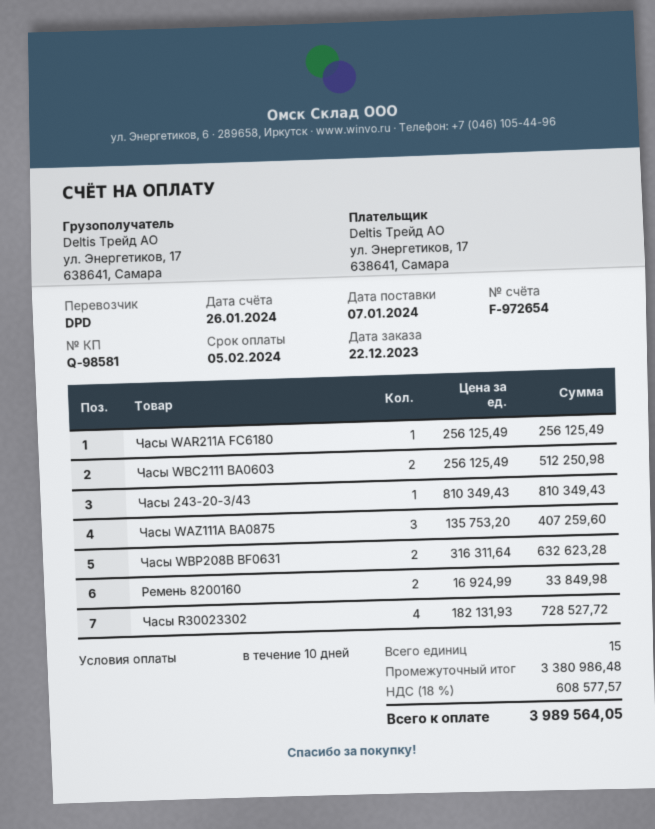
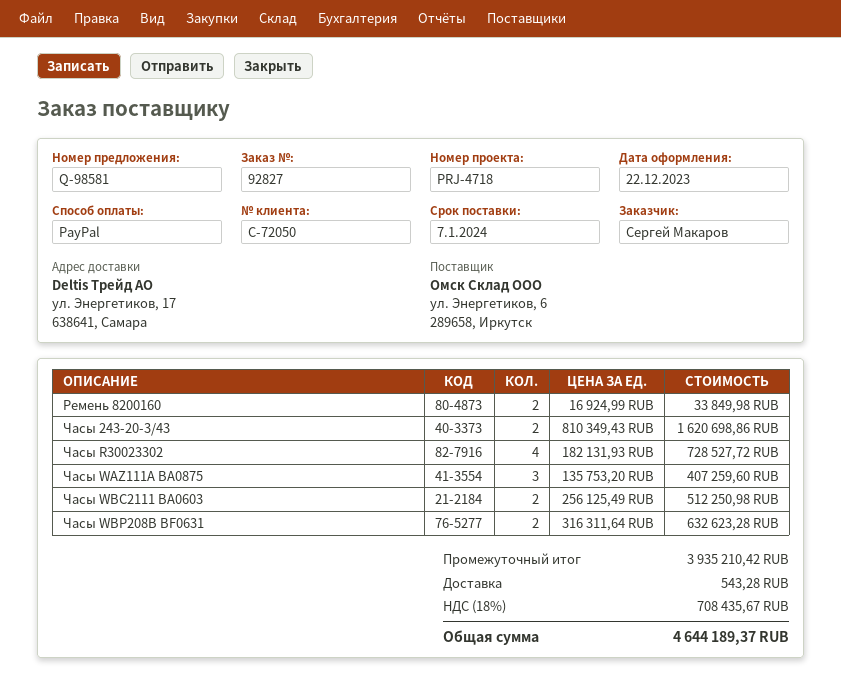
Часы WAR211A FC6180: 1 x 256125.49 = 256125.49 -> none
Часы 243-20-3/43: 1 x 810349.43 = 810349.43 -> 2 x 810349.43 = 1620698.86
subtotal: 3380986.48 -> 3935210.42
shipping: none -> 543.28
tax: 18% = 608577.57 -> 18% = 708435.67
total: 3989564.05 -> 4644189.37

